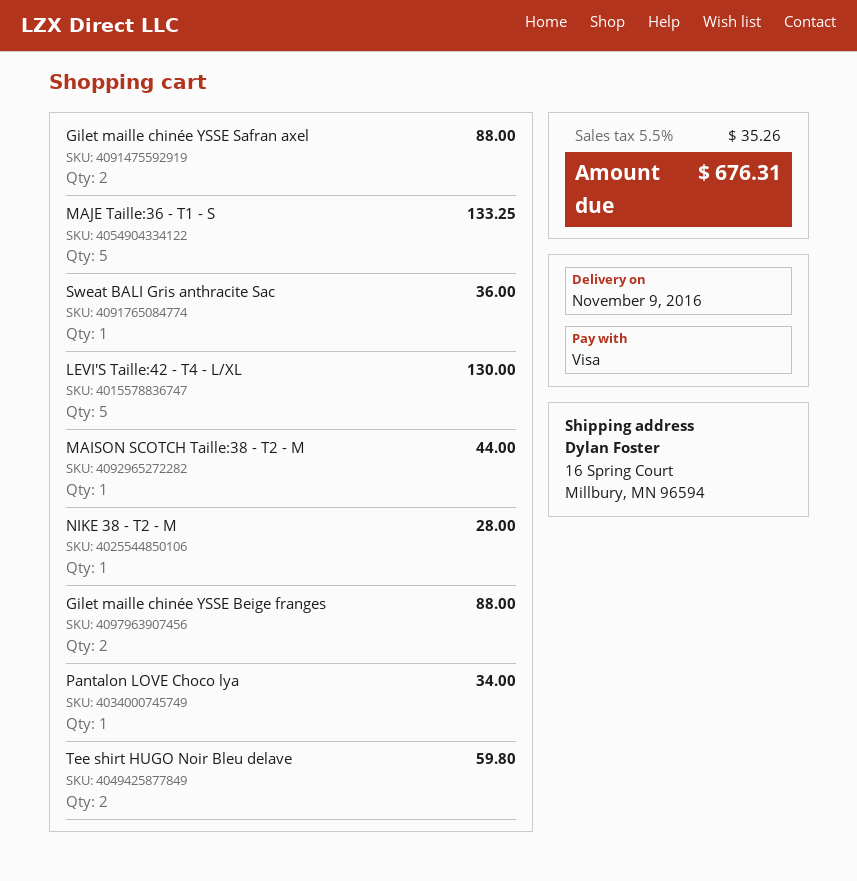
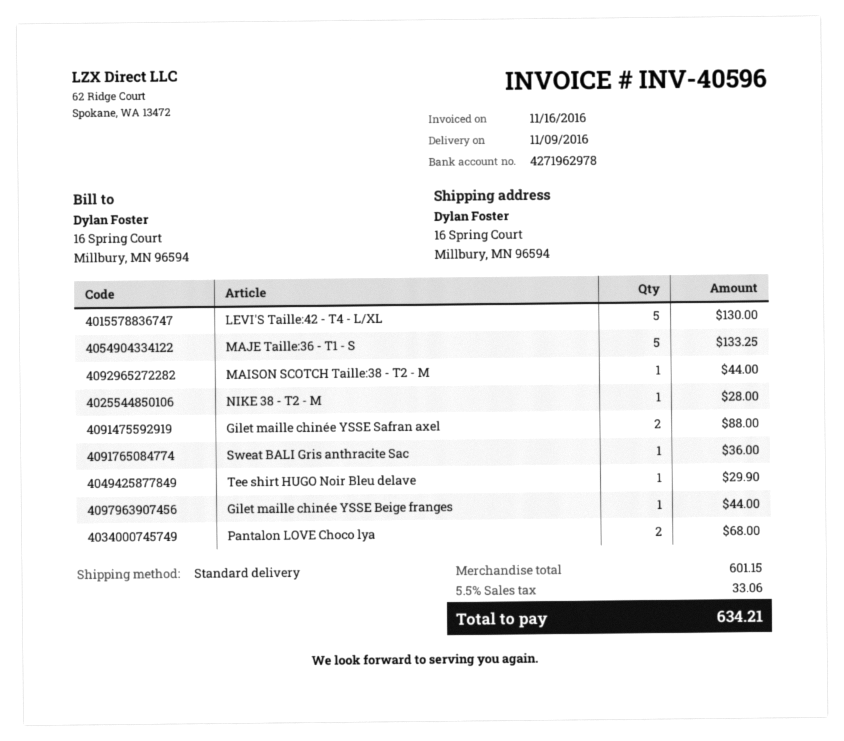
Gilet maille chinée YSSE Beige franges: 2 for 88.00 -> 1 for 44.00
Pantalon LOVE Choco lya: 1 for 34.00 -> 2 for 68.00
Tee shirt HUGO Noir Bleu delave: 2 for 59.80 -> 1 for 29.90
tax: 5.5% = 35.26 -> 5.5% = 33.06
total: 676.31 -> 634.21

